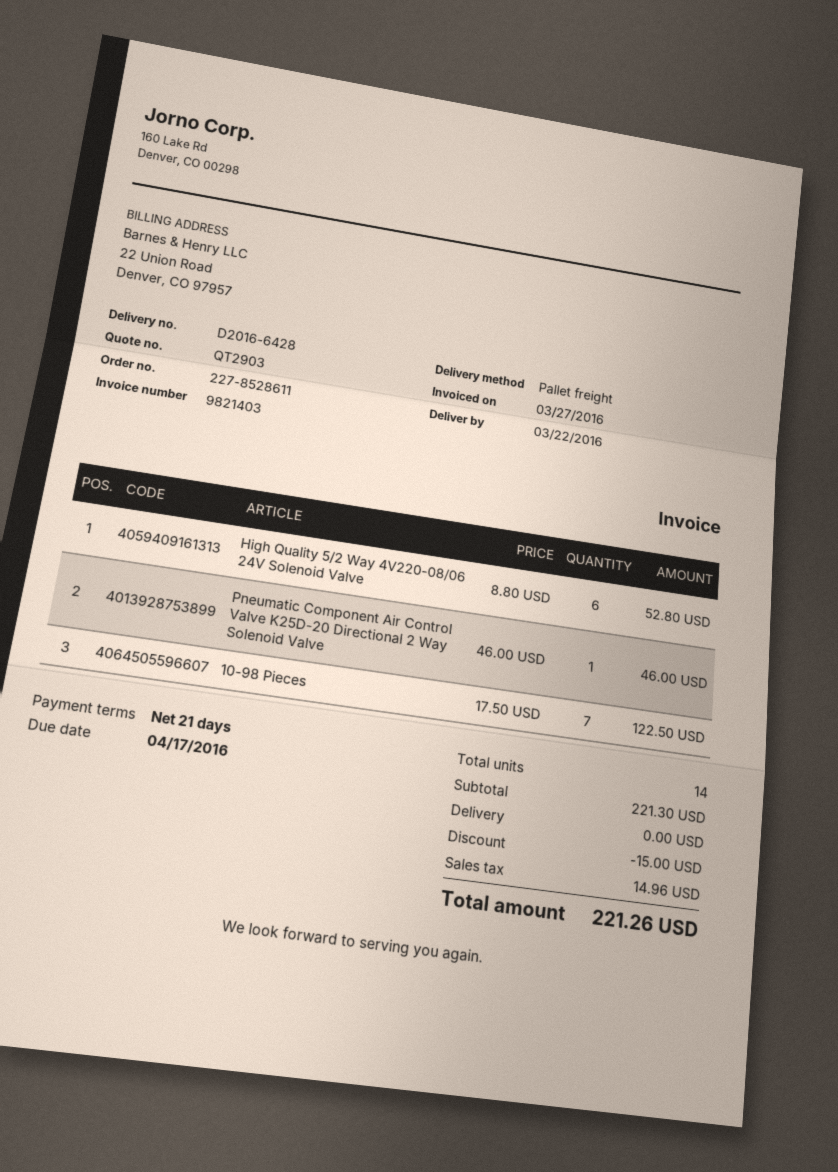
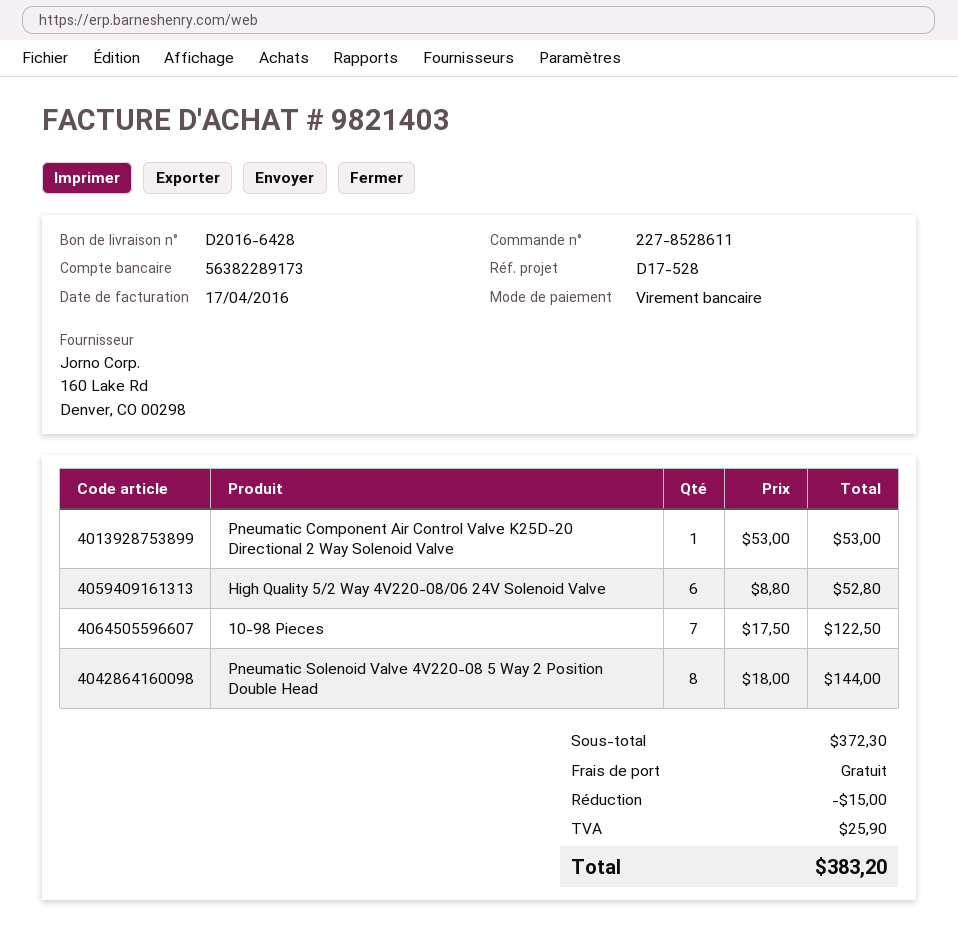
invoice date: 2016-03-27 -> 2016-04-17
Pneumatic Component Air Control Valve K25D-20 Directional 2 Way Solenoid Valve: 1 x 46.00 = 46.00 -> 1 x 53.00 = 53.00
Pneumatic Solenoid Valve 4V220-08 5 Way 2 Position Double Head: none -> 8 x 18.00 = 144.00
subtotal: 221.30 -> 372.30
tax: 14.96 -> 25.90
total: 221.26 -> 383.20

